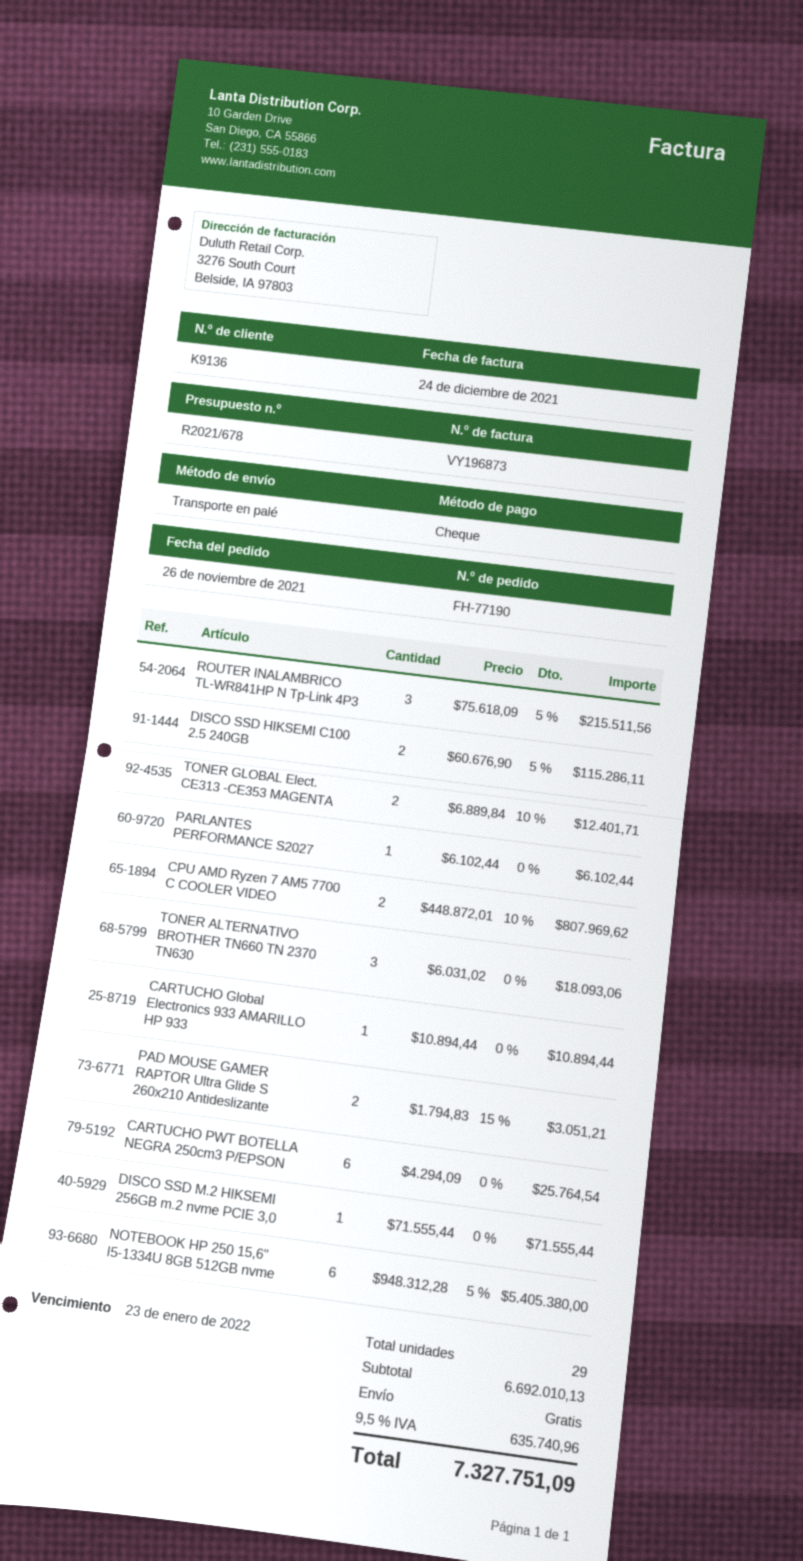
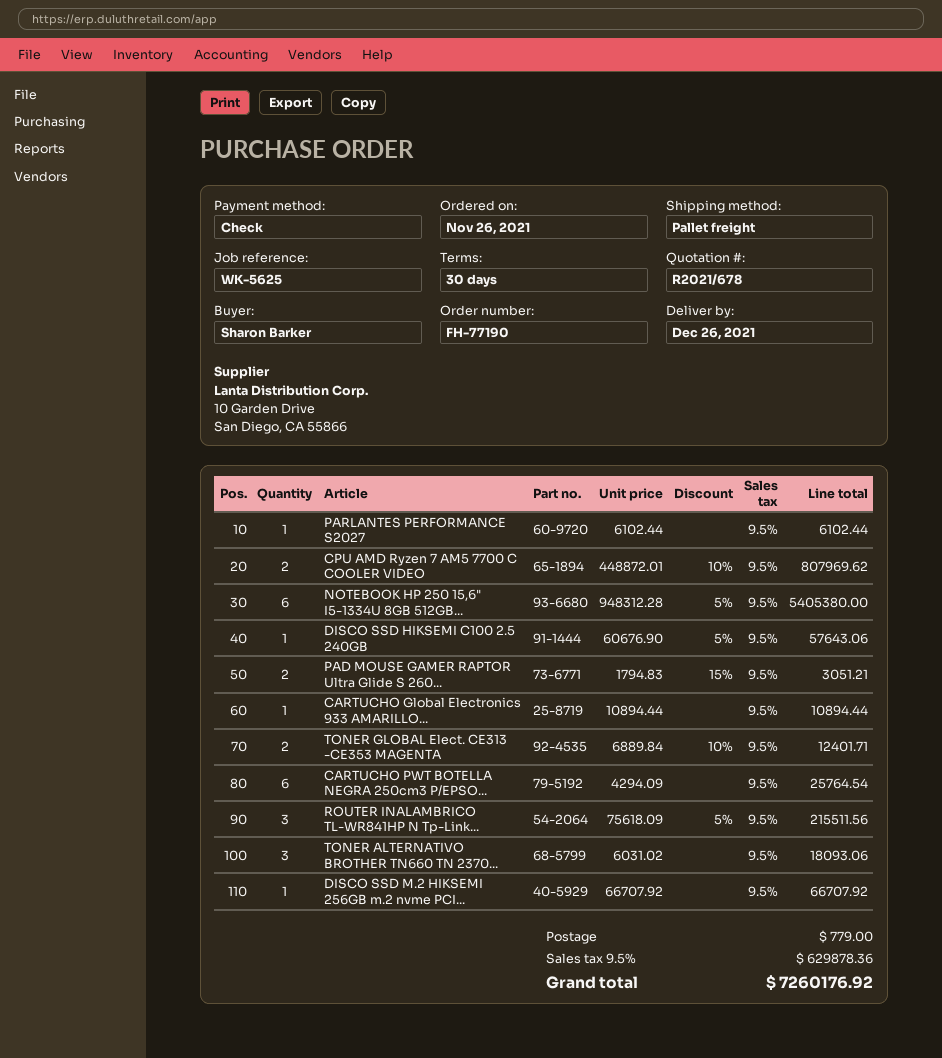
DISCO SSD HIKSEMI C100 2.5 240GB: 2 x 60676.90 - 5% = 115286.11 -> 1 x 60676.90 - 5% = 57643.06
DISCO SSD M.2 HIKSEMI 256GB m.2 nvme PCIE 3,0: 1 x 71555.44 = 71555.44 -> 1 x 66707.92 = 66707.92
shipping: 0.00 -> 779.00
tax: 9.5% = 635740.96 -> 9.5% = 629878.36
total: 7327751.09 -> 7260176.92

